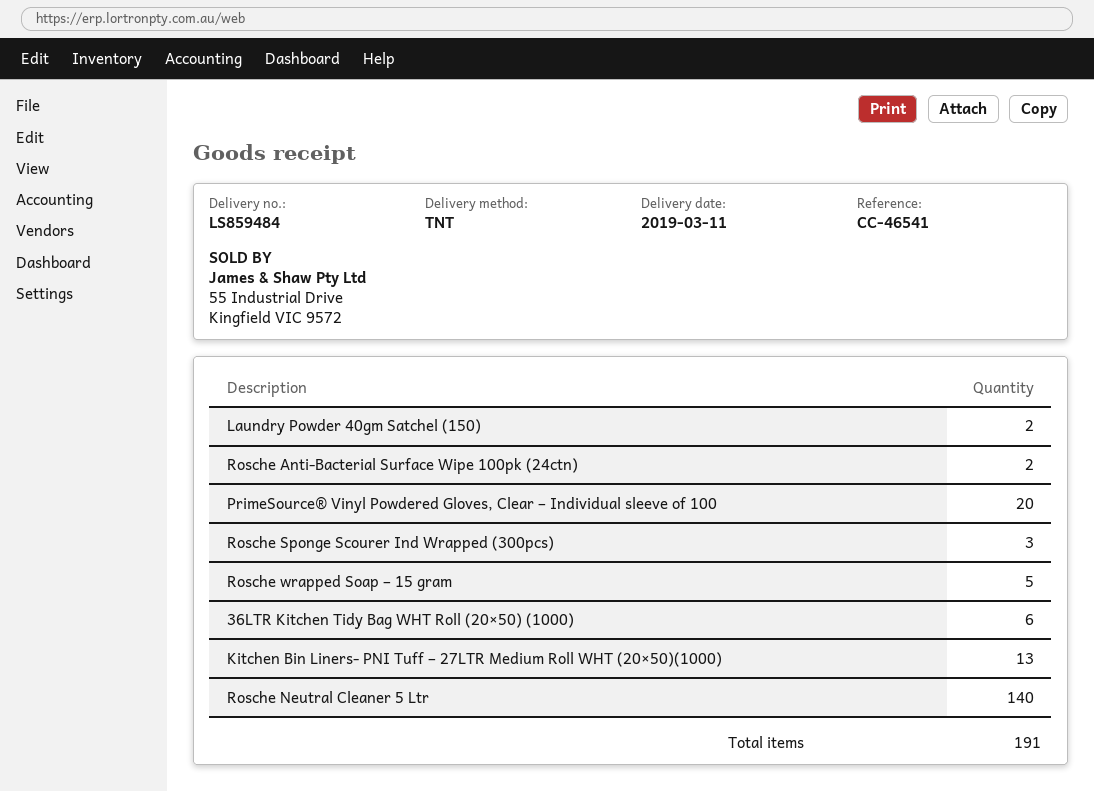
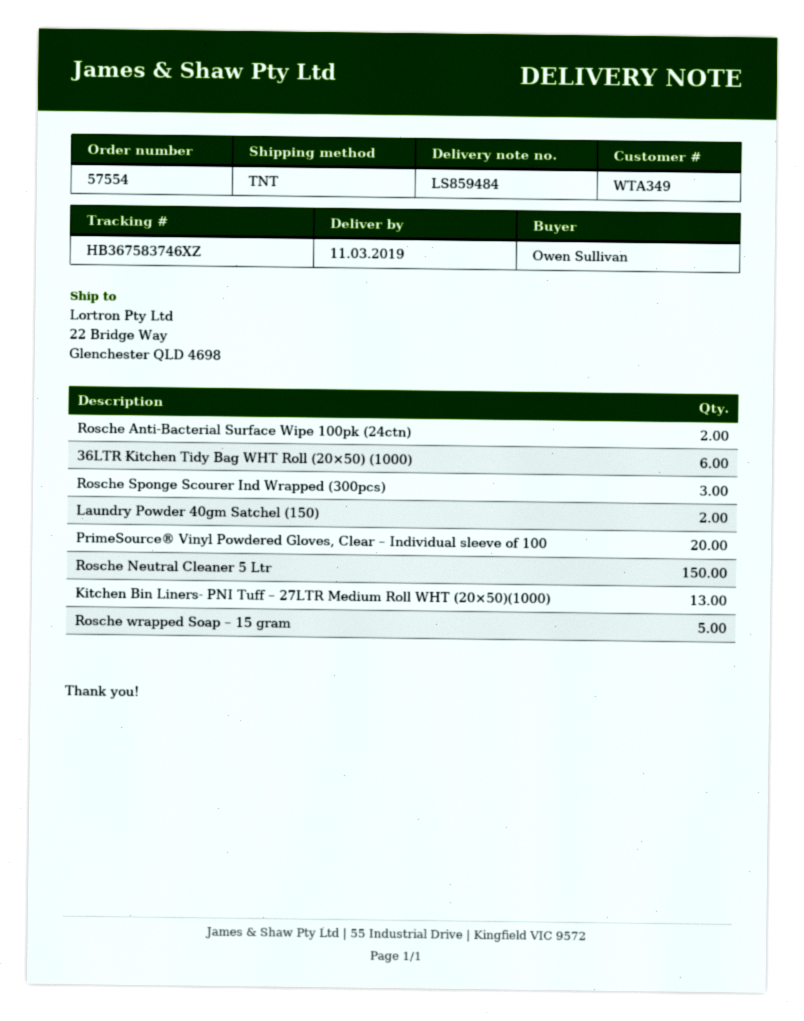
Rosche Neutral Cleaner 5 Ltr: 140 -> 150

